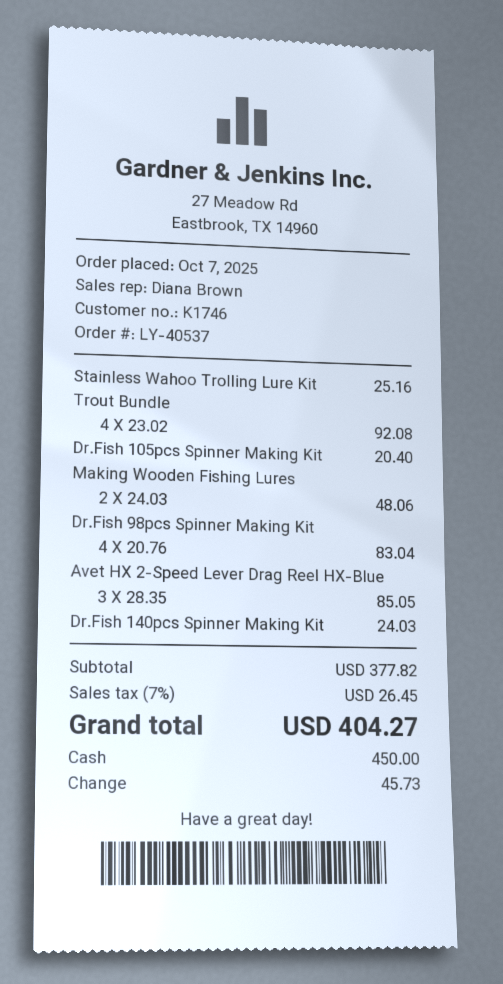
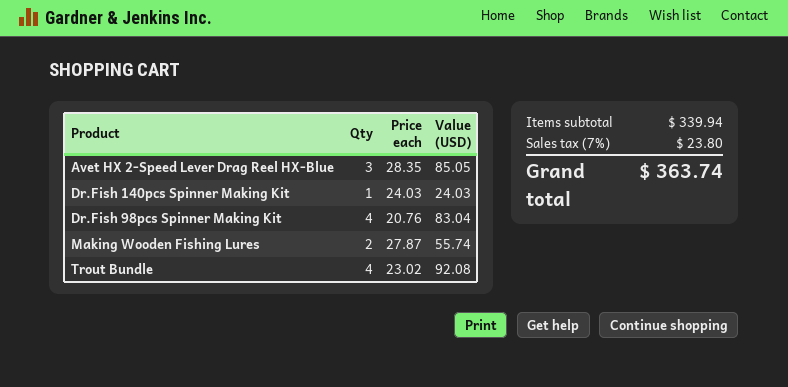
Stainless Wahoo Trolling Lure Kit: 1 x 25.16 = 25.16 -> none
Dr.Fish 105pcs Spinner Making Kit: 1 x 20.40 = 20.40 -> none
Making Wooden Fishing Lures: 2 x 24.03 = 48.06 -> 2 x 27.87 = 55.74
subtotal: 377.82 -> 339.94
tax: 7% = 26.45 -> 7% = 23.80
total: 404.27 -> 363.74

